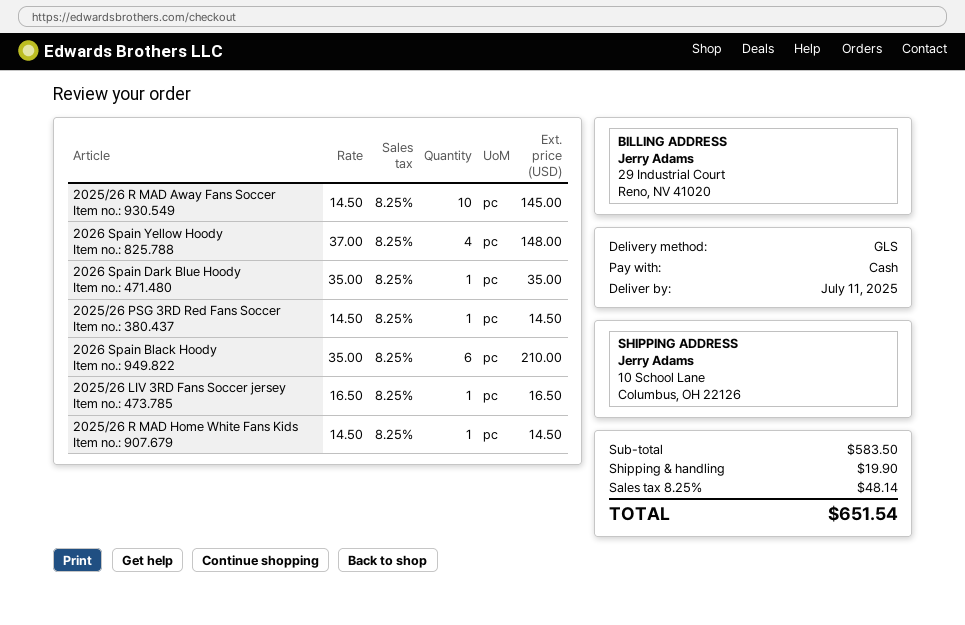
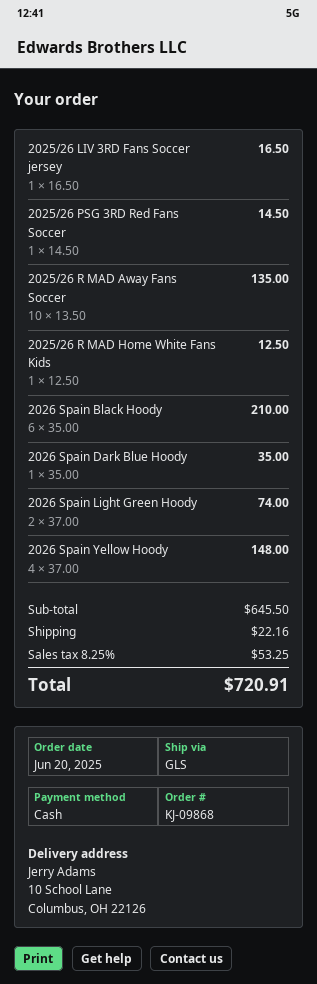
2025/26 R MAD Away Fans Soccer: 10 x 14.50 = 145.00 -> 10 x 13.50 = 135.00
2025/26 R MAD Home White Fans Kids: 1 x 14.50 = 14.50 -> 1 x 12.50 = 12.50
2026 Spain Light Green Hoody: none -> 2 x 37.00 = 74.00
subtotal: 583.50 -> 645.50
shipping: 19.90 -> 22.16
tax: 8.25% = 48.14 -> 8.25% = 53.25
total: 651.54 -> 720.91

